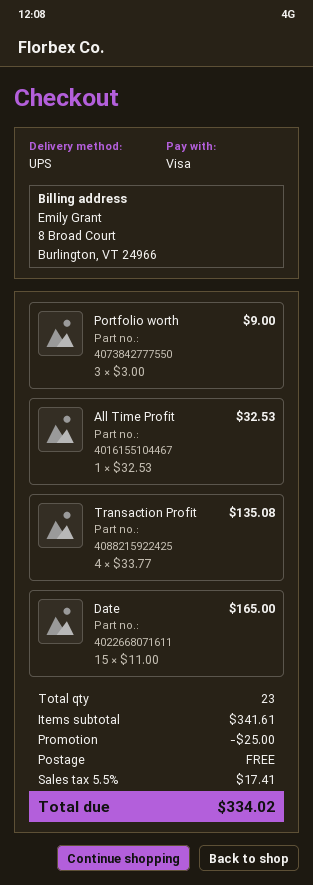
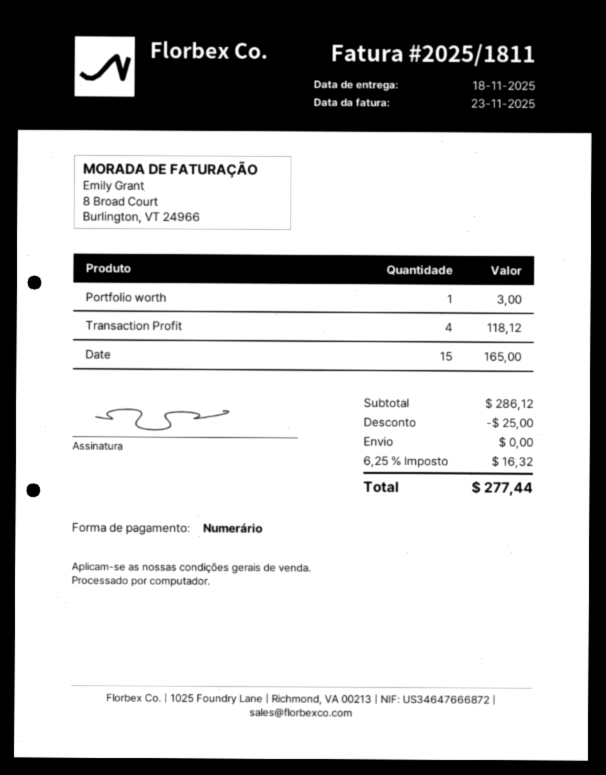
payment method: Visa -> cash
Portfolio worth: 3 for 9.00 -> 1 for 3.00
All Time Profit: 1 for 32.53 -> none
Transaction Profit: 4 for 135.08 -> 4 for 118.12
subtotal: 341.61 -> 286.12
tax: 5.5% = 17.41 -> 6.25% = 16.32
total: 334.02 -> 277.44

